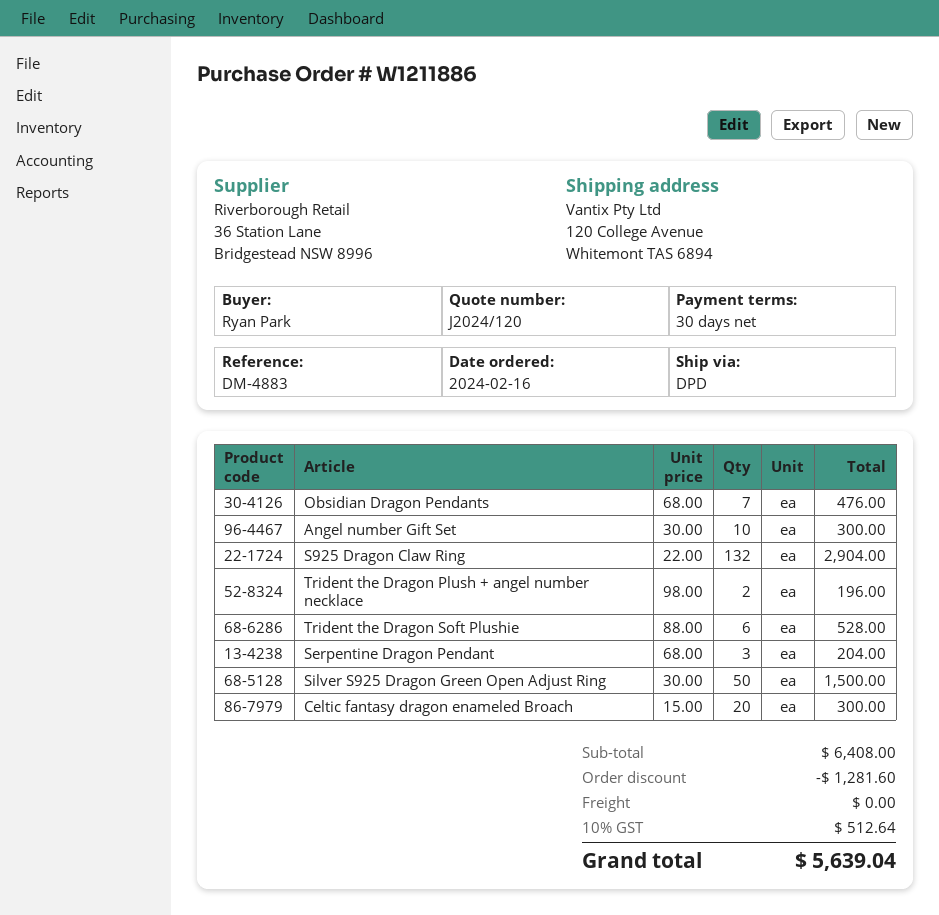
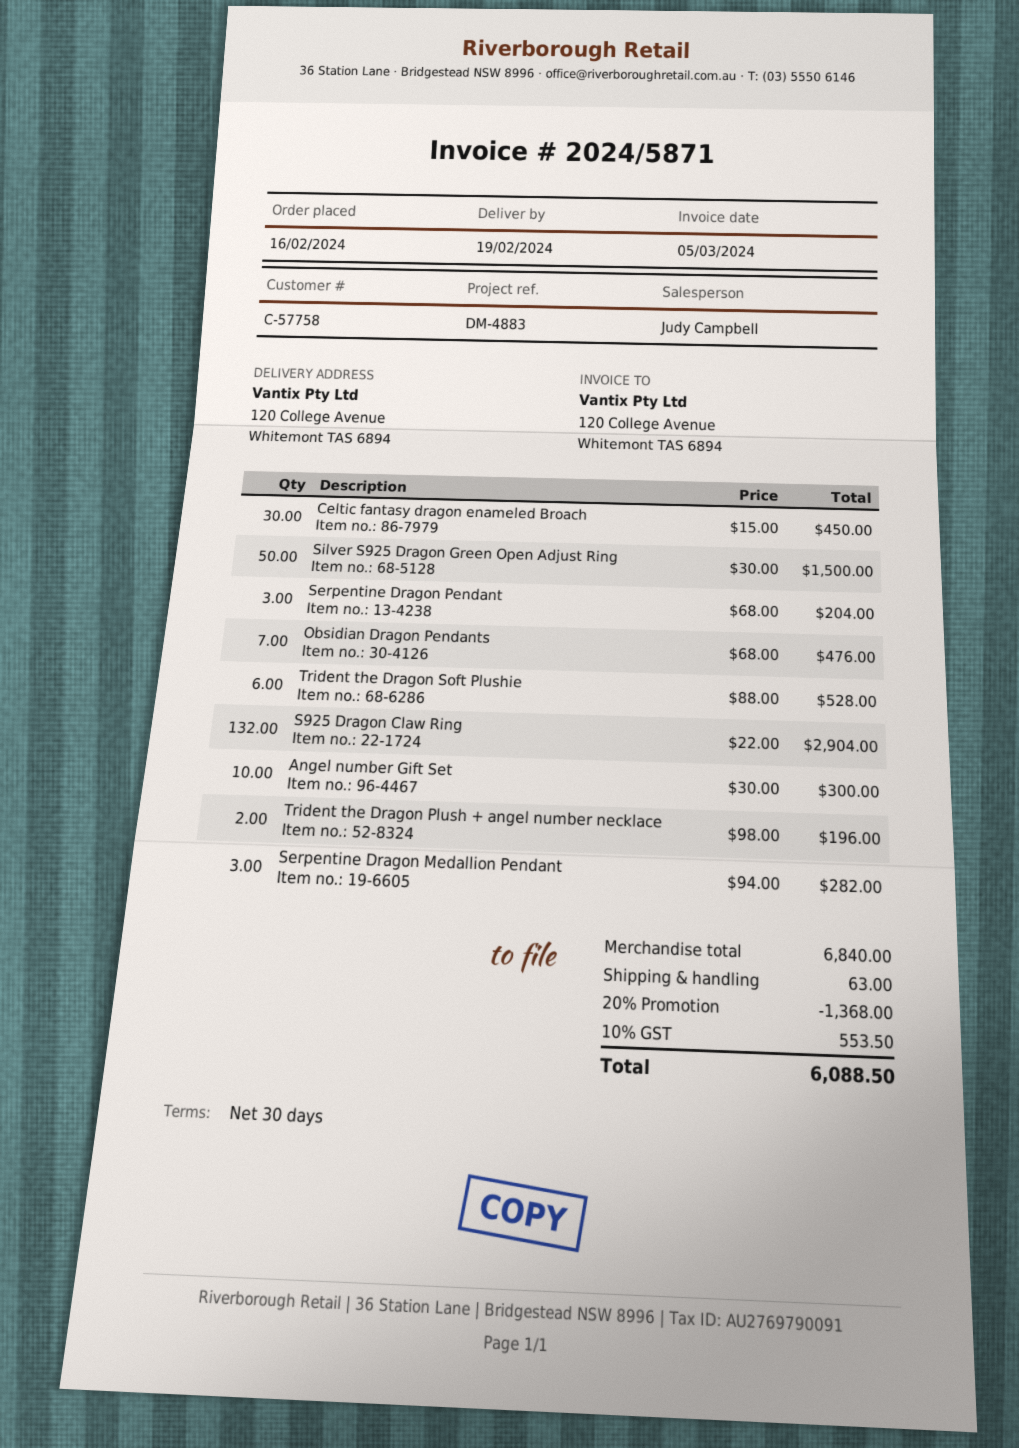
Celtic fantasy dragon enameled Broach: 20 x 15.00 = 300.00 -> 30 x 15.00 = 450.00
Serpentine Dragon Medallion Pendant: none -> 3 x 94.00 = 282.00
subtotal: 6408.00 -> 6840.00
discount: 1281.60 -> 1368.00
shipping: 0.00 -> 63.00
tax: 10% = 512.64 -> 10% = 553.50
total: 5639.04 -> 6088.50

